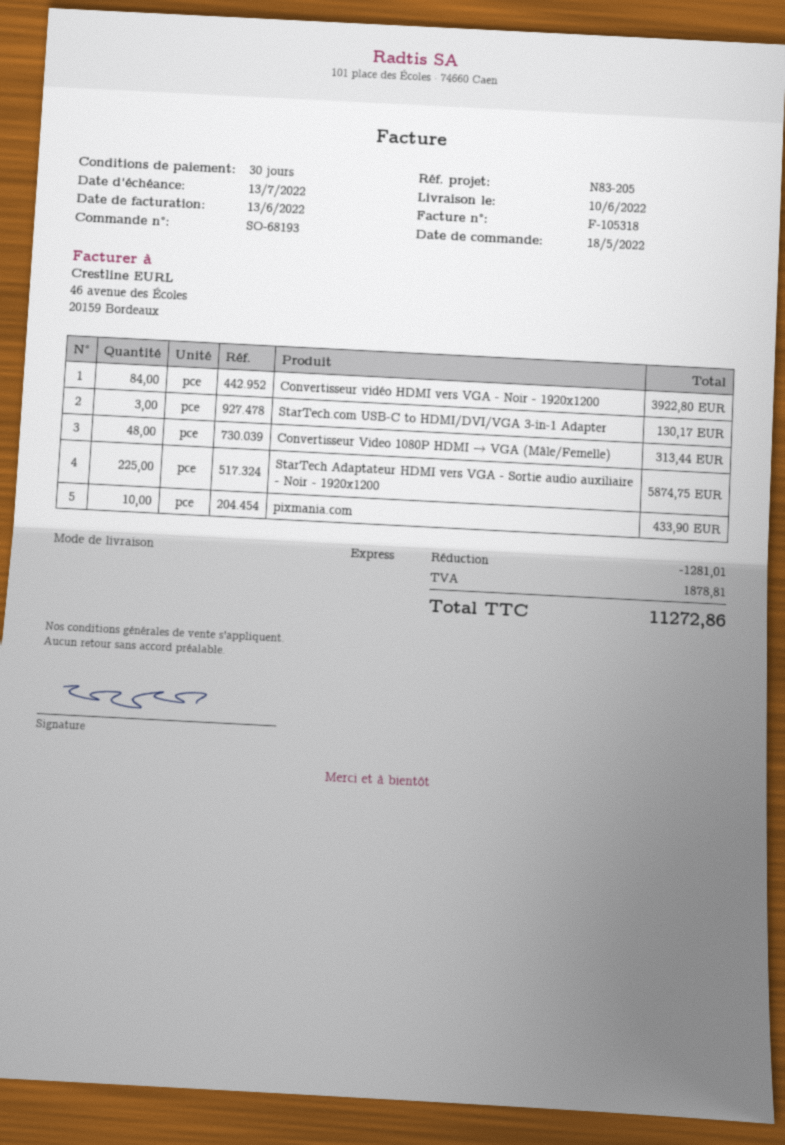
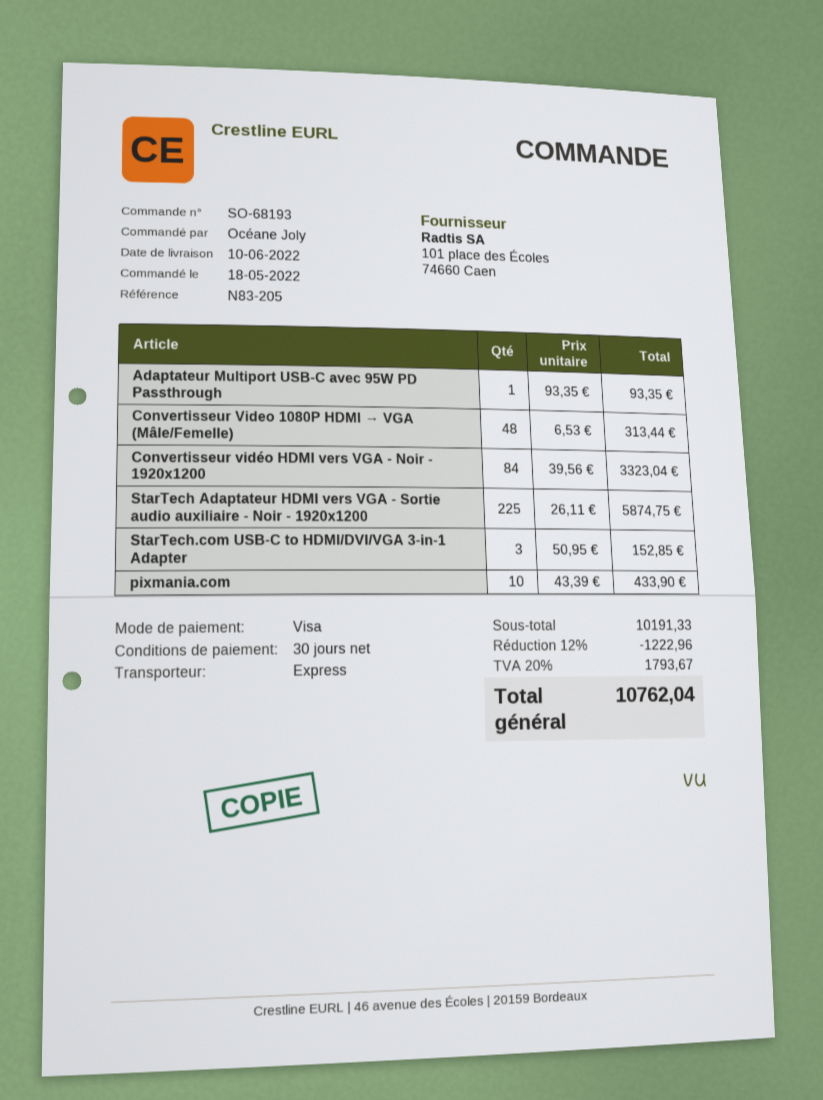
Convertisseur vidéo HDMI vers VGA - Noir - 1920x1200: 84 for 3922.80 -> 84 for 3323.04
StarTech.com USB-C to HDMI/DVI/VGA 3-in-1 Adapter: 3 for 130.17 -> 3 for 152.85
Adaptateur Multiport USB-C avec 95W PD Passthrough: none -> 1 for 93.35
discount: 1281.01 -> 1222.96
tax: 1878.81 -> 1793.67
total: 11272.86 -> 10762.04

